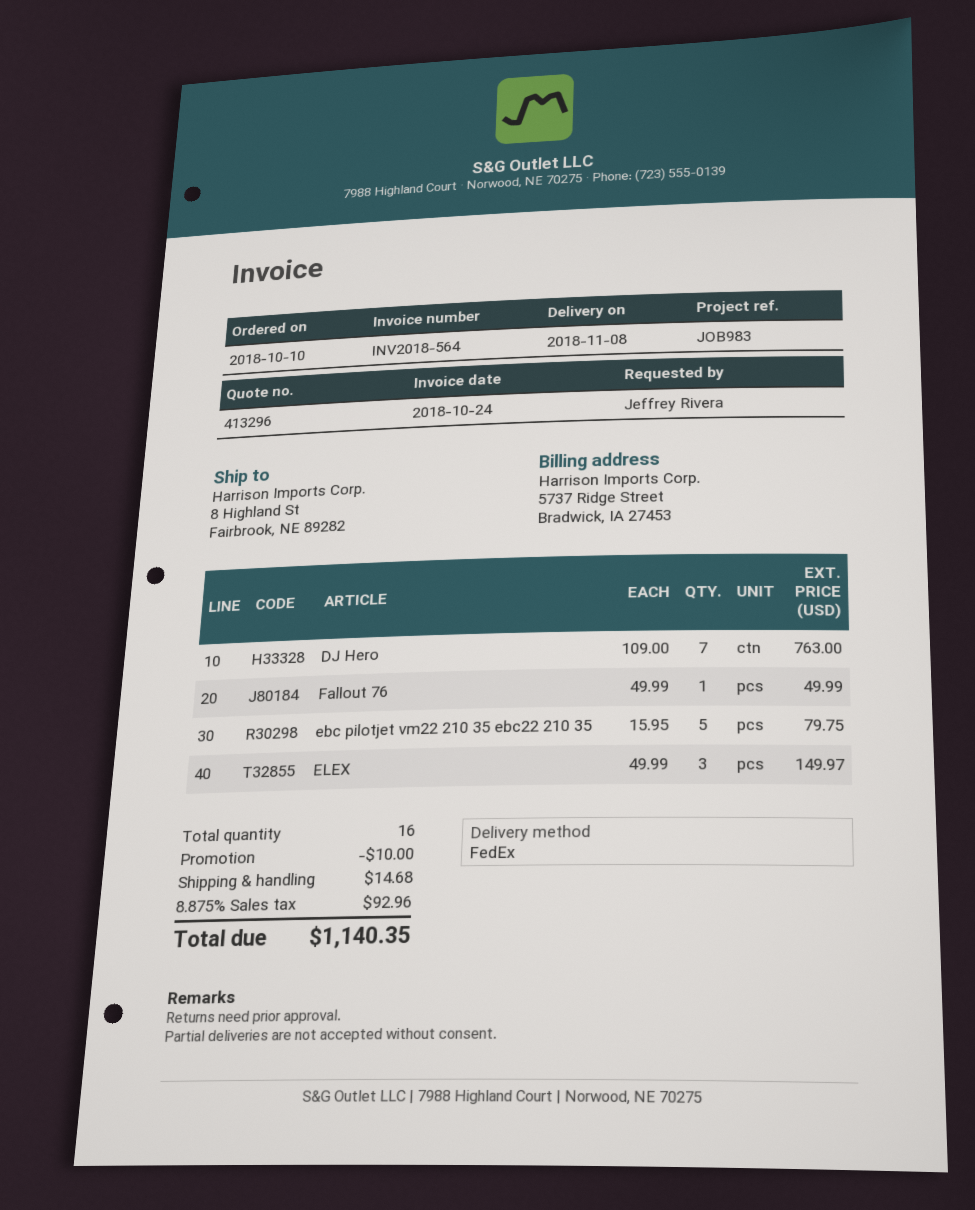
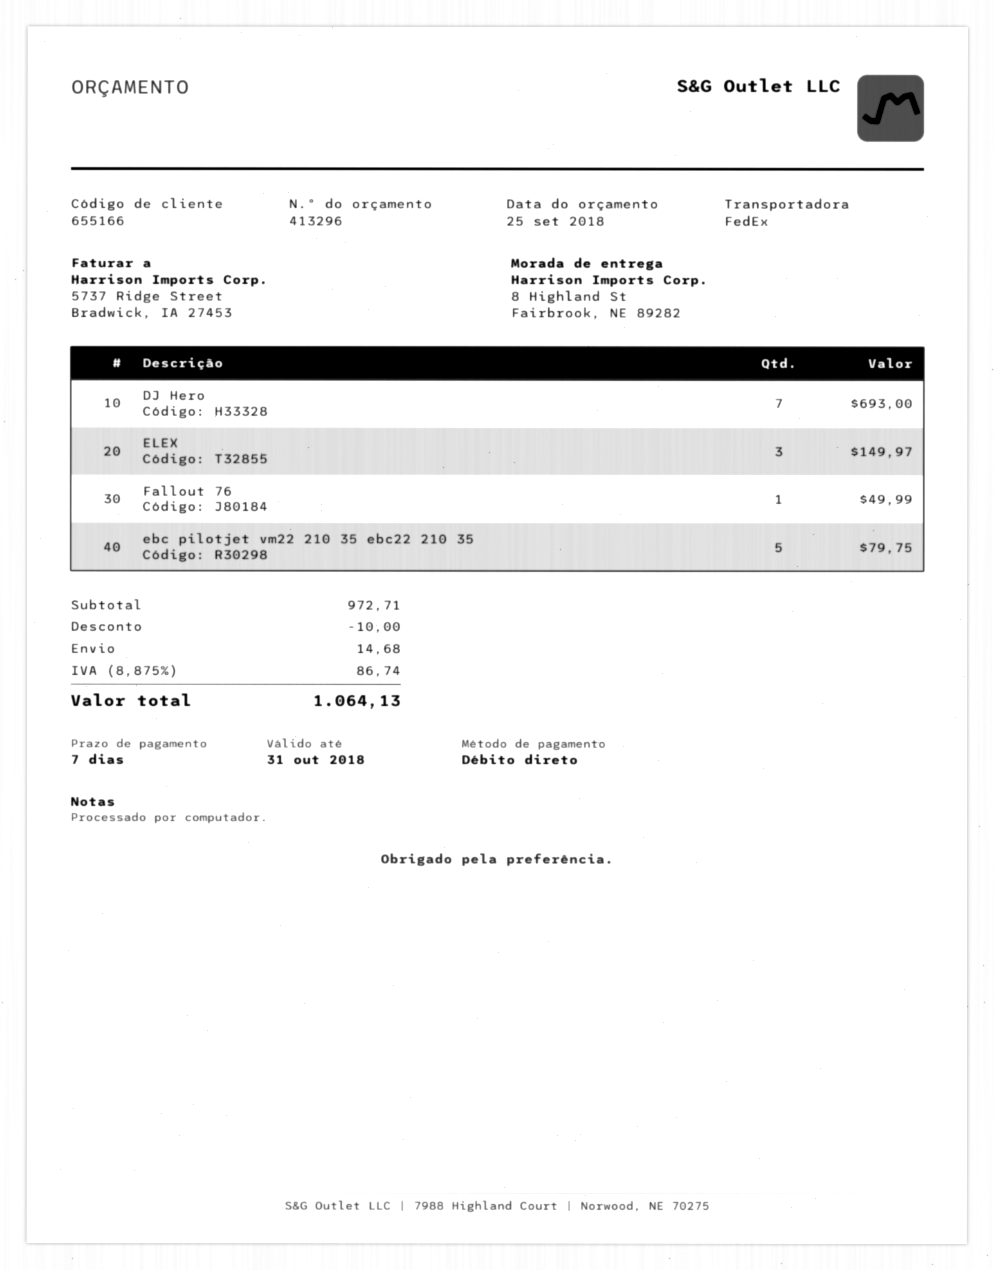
DJ Hero: 7 for 763.00 -> 7 for 693.00
tax: 8.875% = 92.96 -> 8.875% = 86.74
total: 1140.35 -> 1064.13

